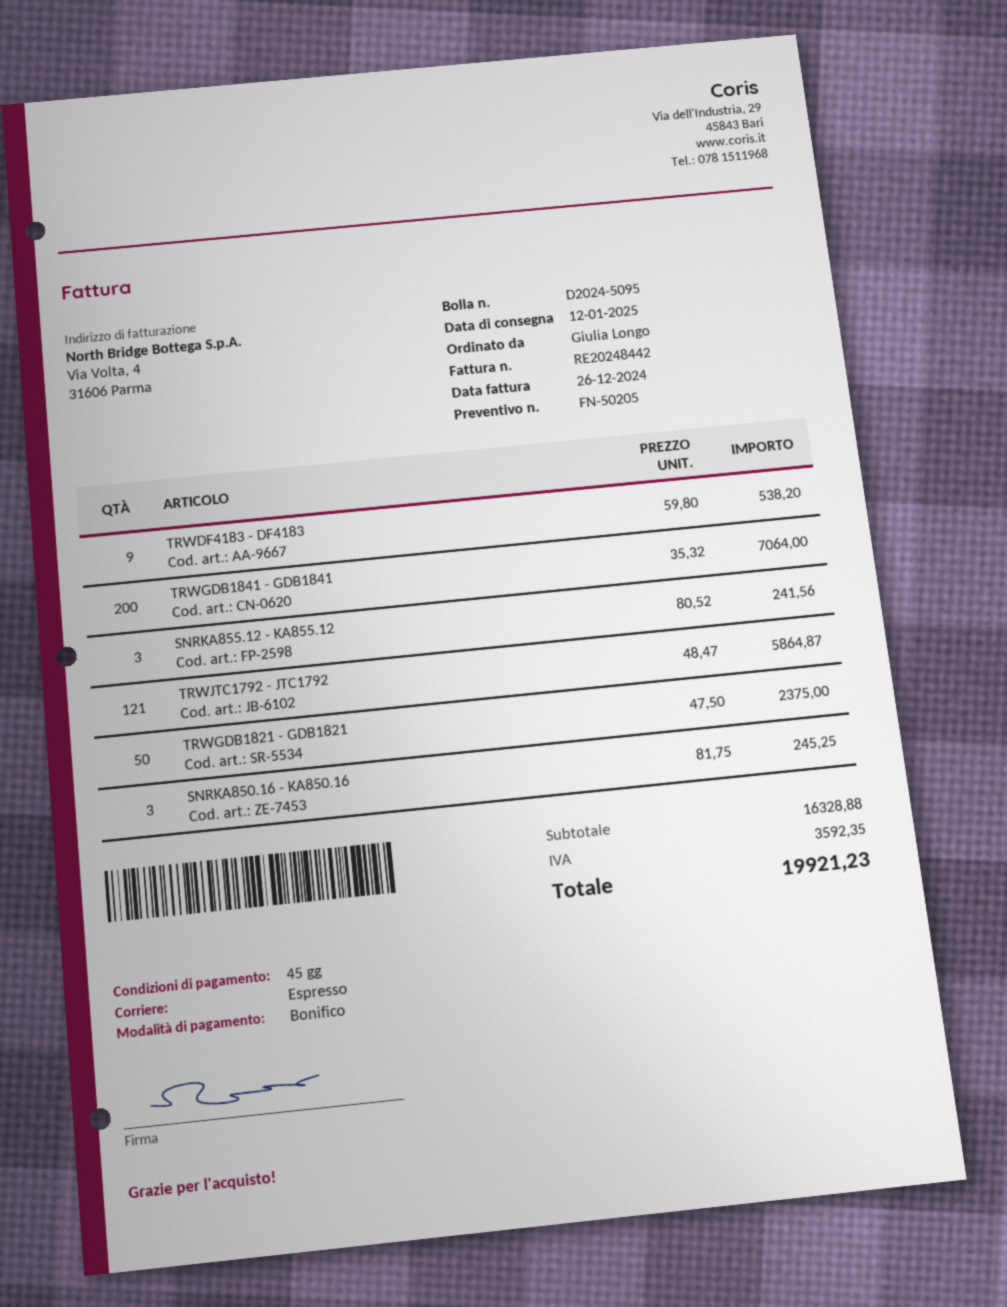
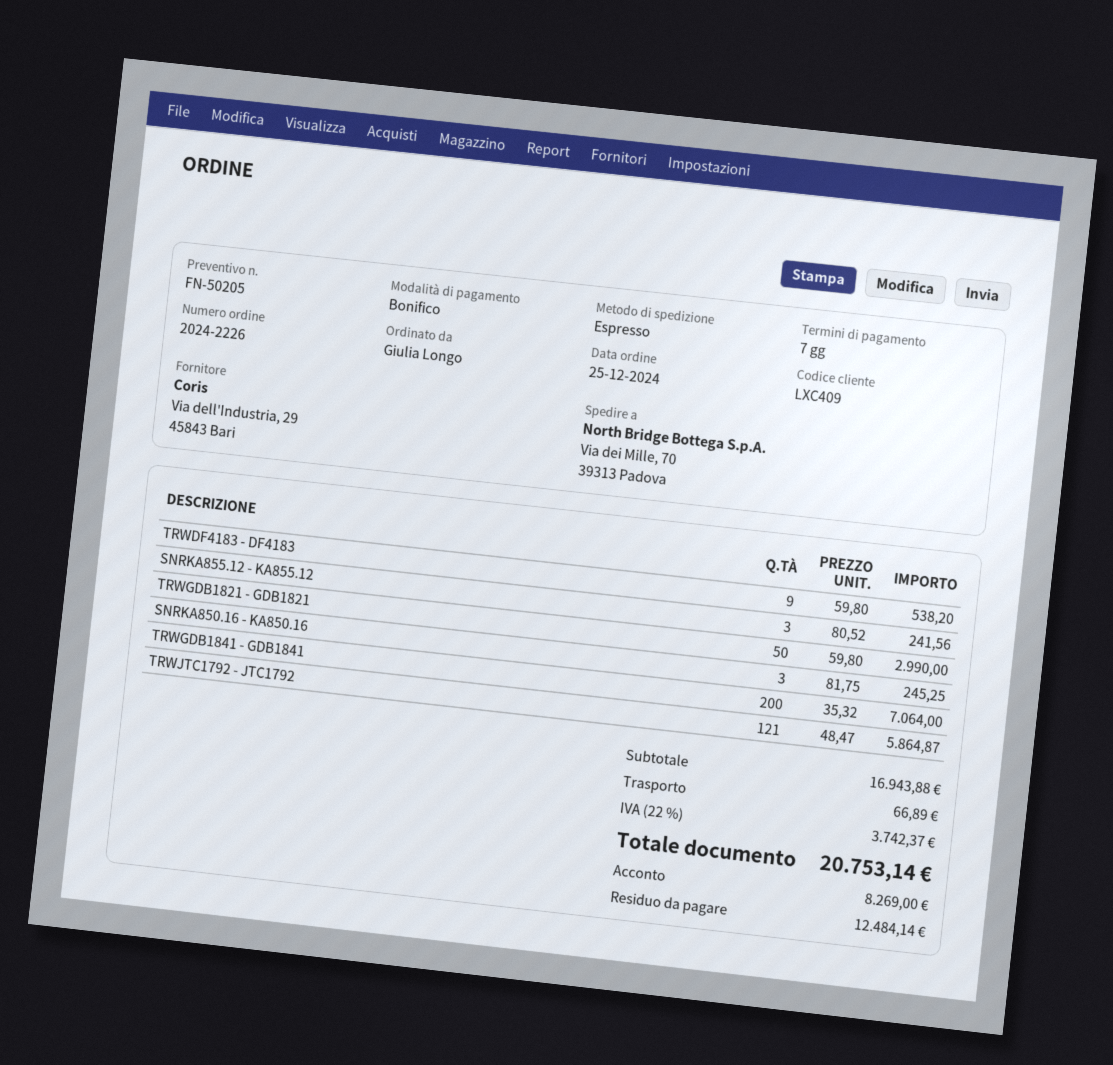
payment terms: 45 days -> 7 days
TRWGDB1821 - GDB1821: 50 x 47.50 = 2375.00 -> 50 x 59.80 = 2990.00
subtotal: 16328.88 -> 16943.88
shipping: none -> 66.89
tax: 3592.35 -> 3742.37
total: 19921.23 -> 20753.14

